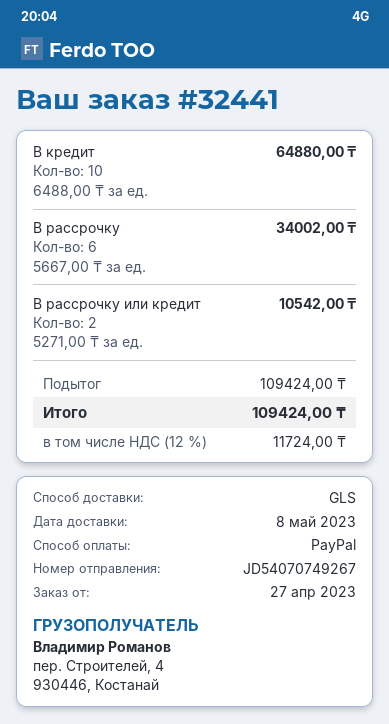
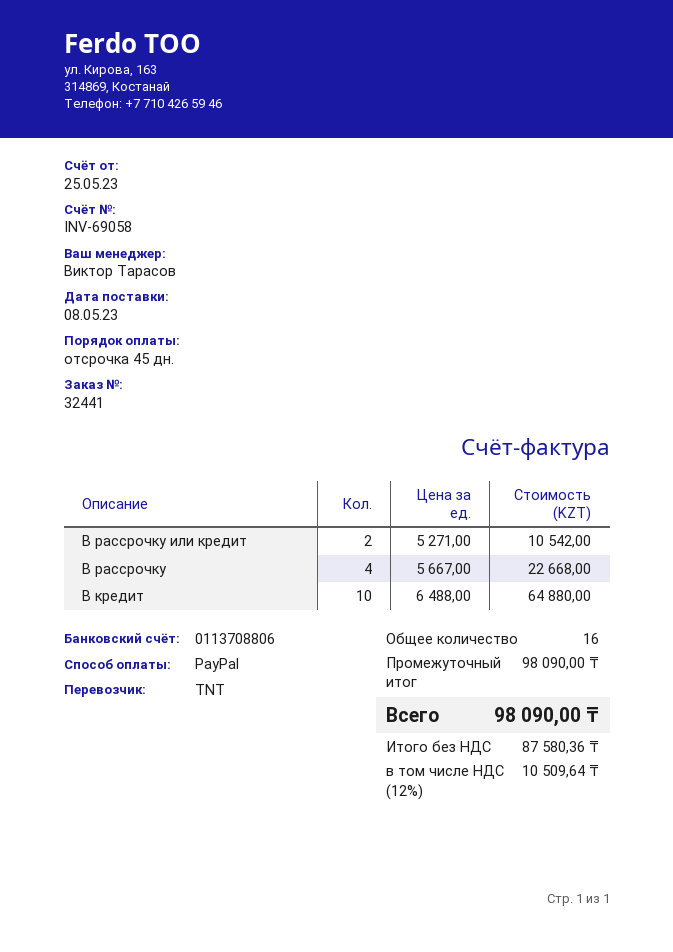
shipping method: GLS -> TNT
В рассрочку: 6 x 5667.00 = 34002.00 -> 4 x 5667.00 = 22668.00
subtotal: 109424.00 -> 98090.00
tax: 12% = 11724.00 -> 12% = 10509.64
total: 109424.00 -> 98090.00

